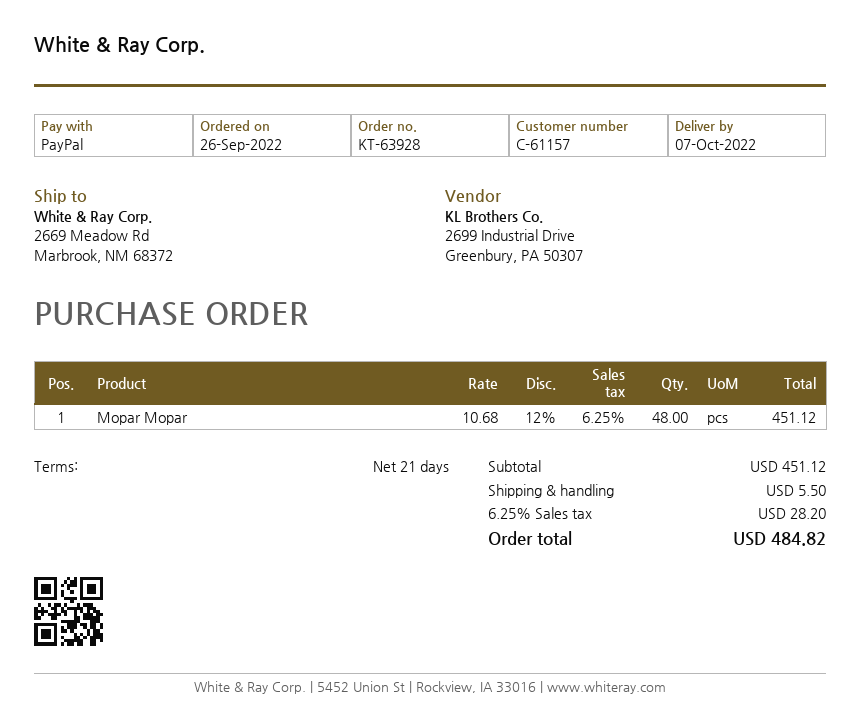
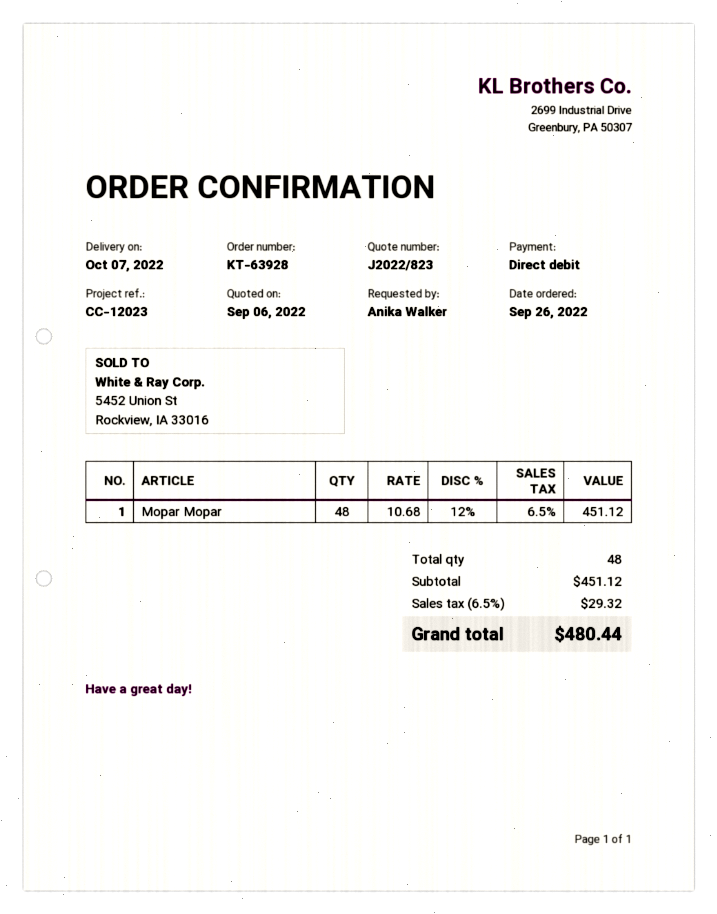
payment method: PayPal -> direct debit
shipping: 5.50 -> none
tax: 6.25% = 28.20 -> 6.5% = 29.32
total: 484.82 -> 480.44

